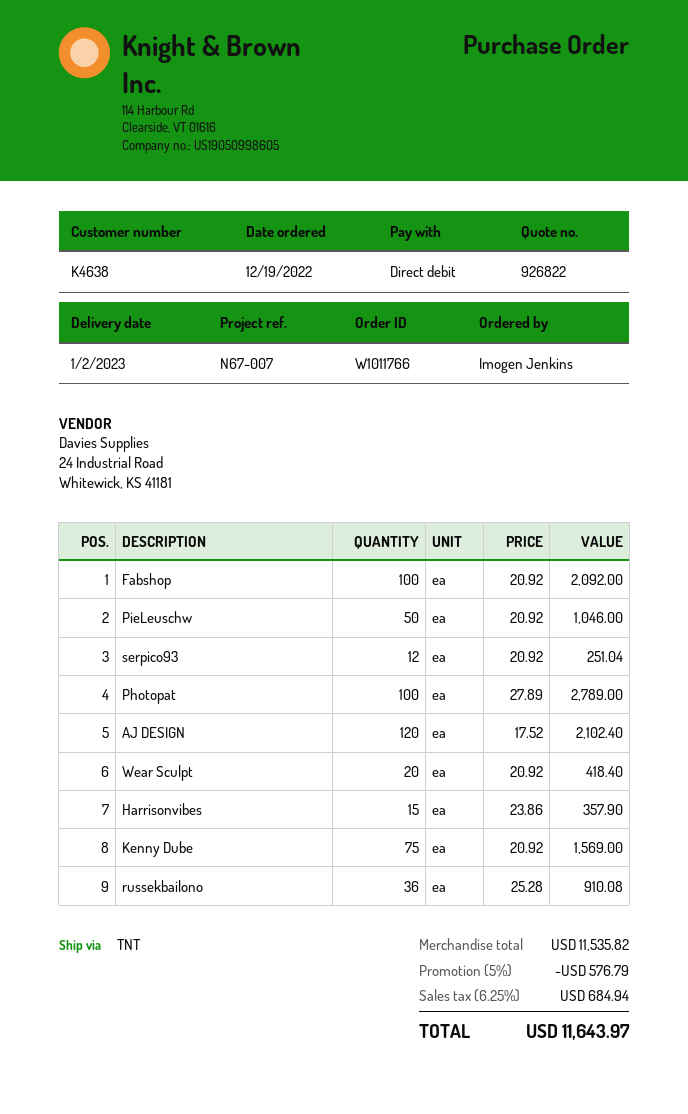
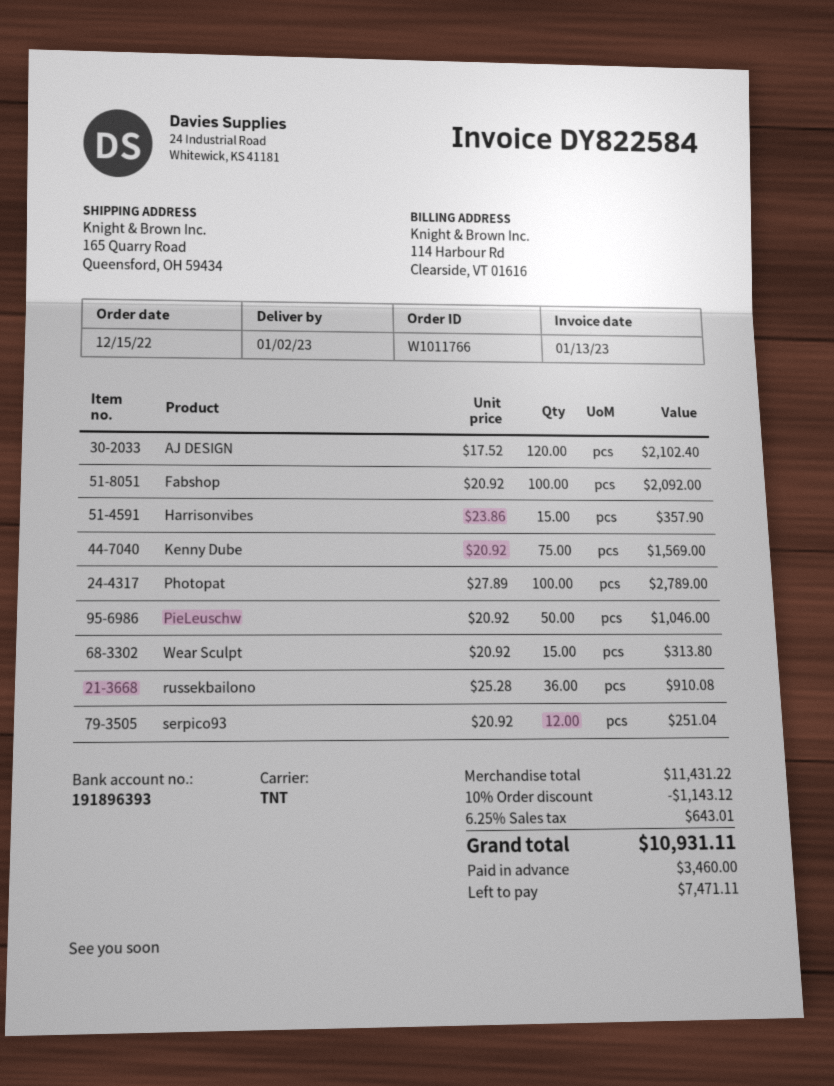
order date: 2022-12-19 -> 2022-12-15
Wear Sculpt: 20 x 20.92 = 418.40 -> 15 x 20.92 = 313.80
subtotal: 11535.82 -> 11431.22
discount: 5% = 576.79 -> 10% = 1143.12
tax: 6.25% = 684.94 -> 6.25% = 643.01
total: 11643.97 -> 10931.11

